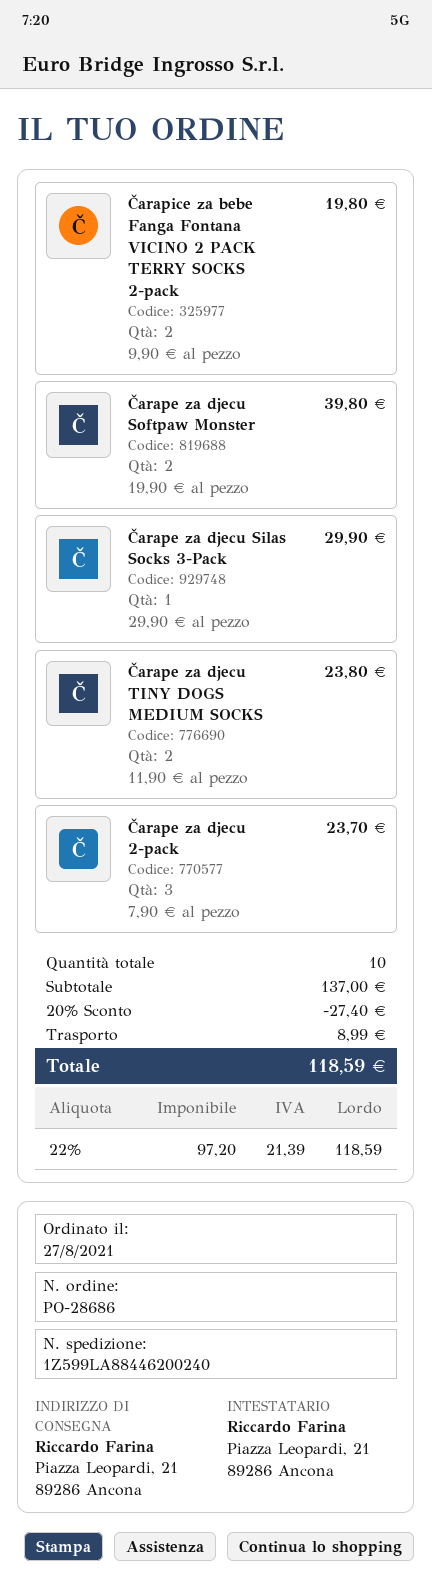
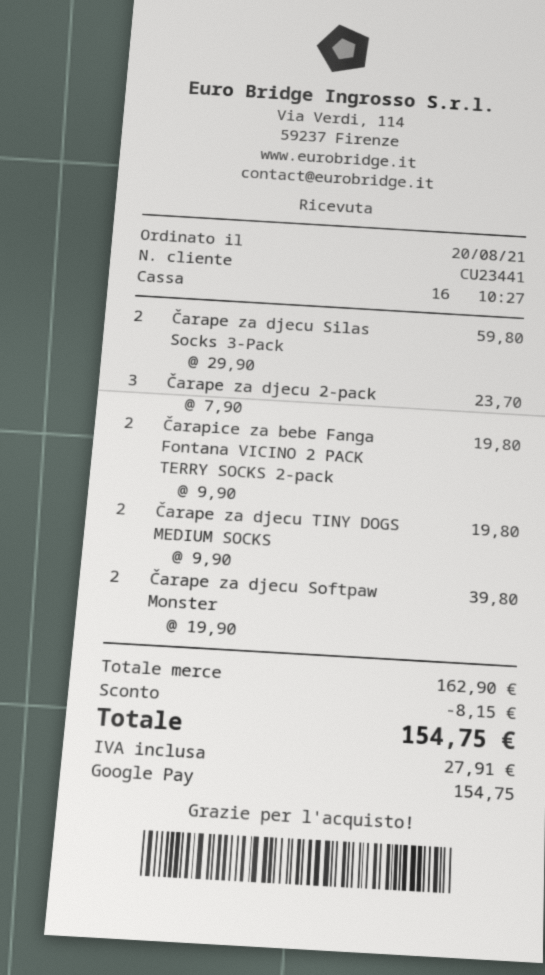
order date: 2021-08-27 -> 2021-08-20
Čarape za djecu Silas Socks 3-Pack: 1 x 29.90 = 29.90 -> 2 x 29.90 = 59.80
Čarape za djecu TINY DOGS MEDIUM SOCKS: 2 x 11.90 = 23.80 -> 2 x 9.90 = 19.80
subtotal: 137.00 -> 162.90
discount: 27.40 -> 8.15
shipping: 8.99 -> none
tax: 21.39 -> 27.91
total: 118.59 -> 154.75

